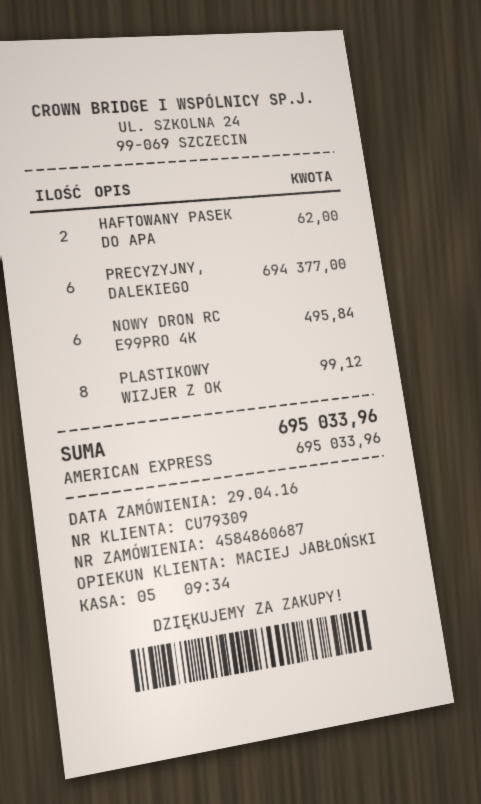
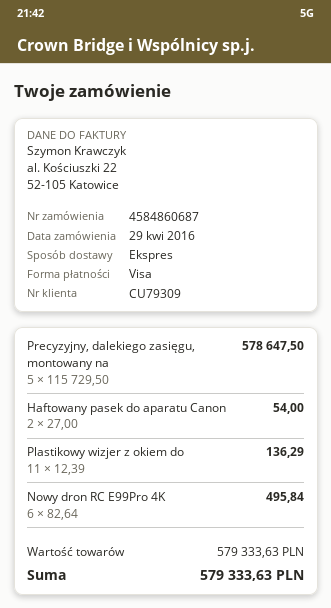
payment method: American Express -> Visa
HAFTOWANY PASEK DO APA: 2 for 62.00 -> 2 for 54.00
PRECYZYJNY, DALEKIEGO: 6 for 694377.00 -> 5 for 578647.50
PLASTIKOWY WIZJER Z OK: 8 for 99.12 -> 11 for 136.29
total: 695033.96 -> 579333.63

